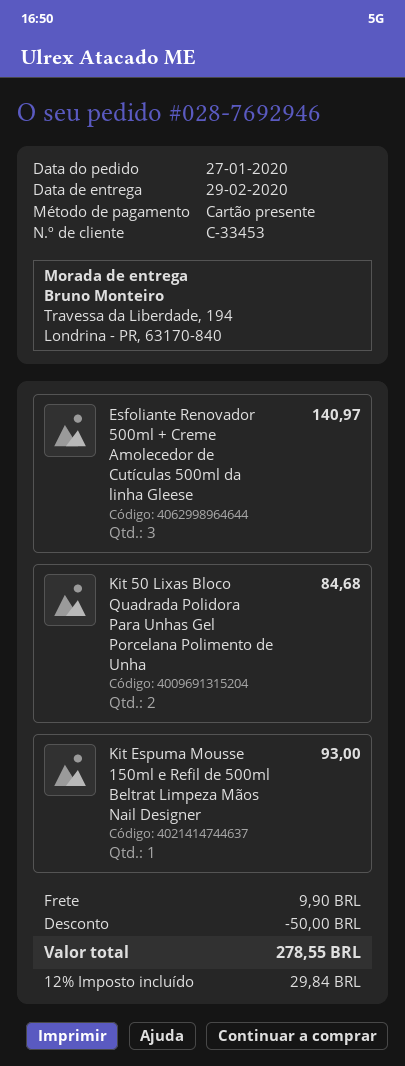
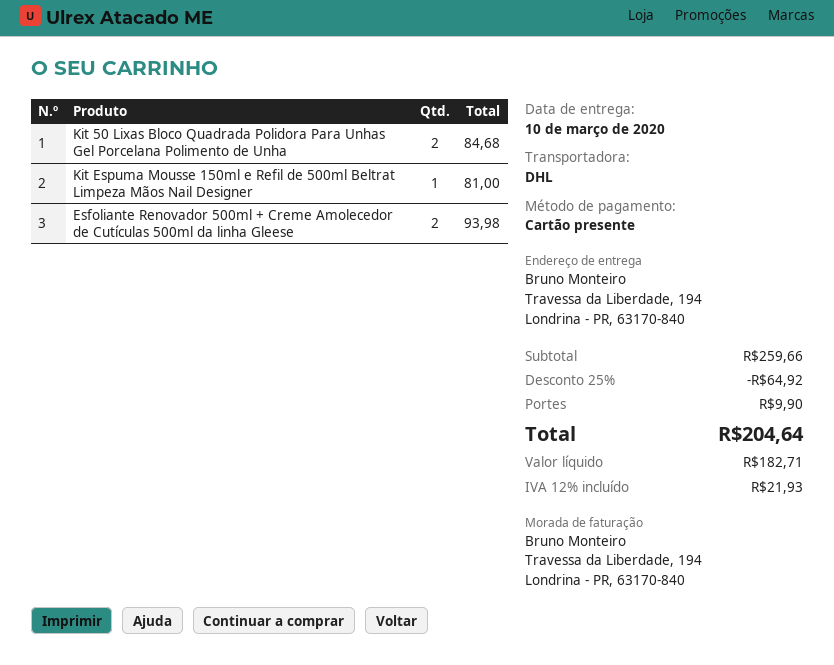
delivery date: 2020-02-29 -> 2020-03-10
Esfoliante Renovador 500ml + Creme Amolecedor de Cutículas 500ml da linha Gleese: 3 for 140.97 -> 2 for 93.98
Kit Espuma Mousse 150ml e Refil de 500ml Beltrat Limpeza Mãos Nail Designer: 1 for 93.00 -> 1 for 81.00
discount: 50.00 -> 64.92
tax: 12% = 29.84 -> 12% = 21.93
total: 278.55 -> 204.64

